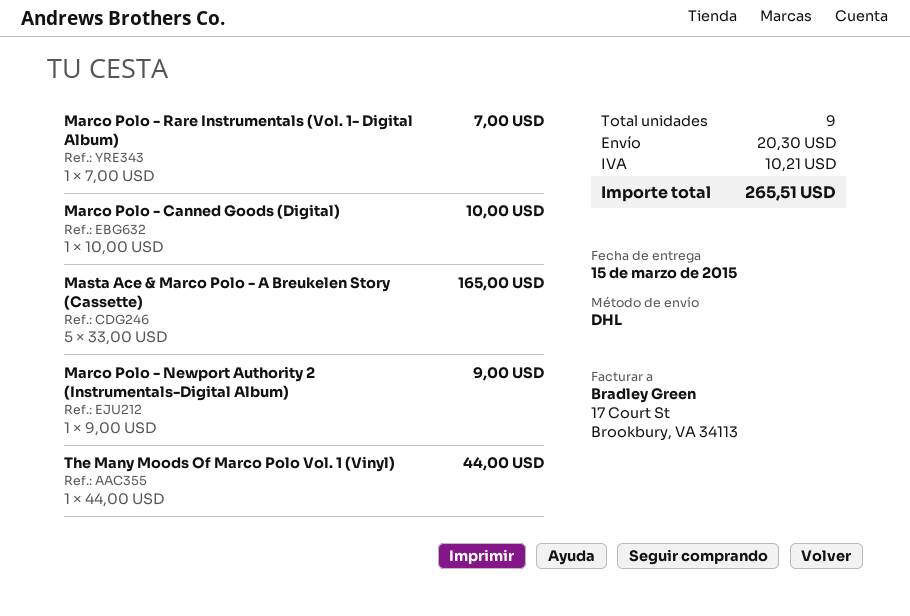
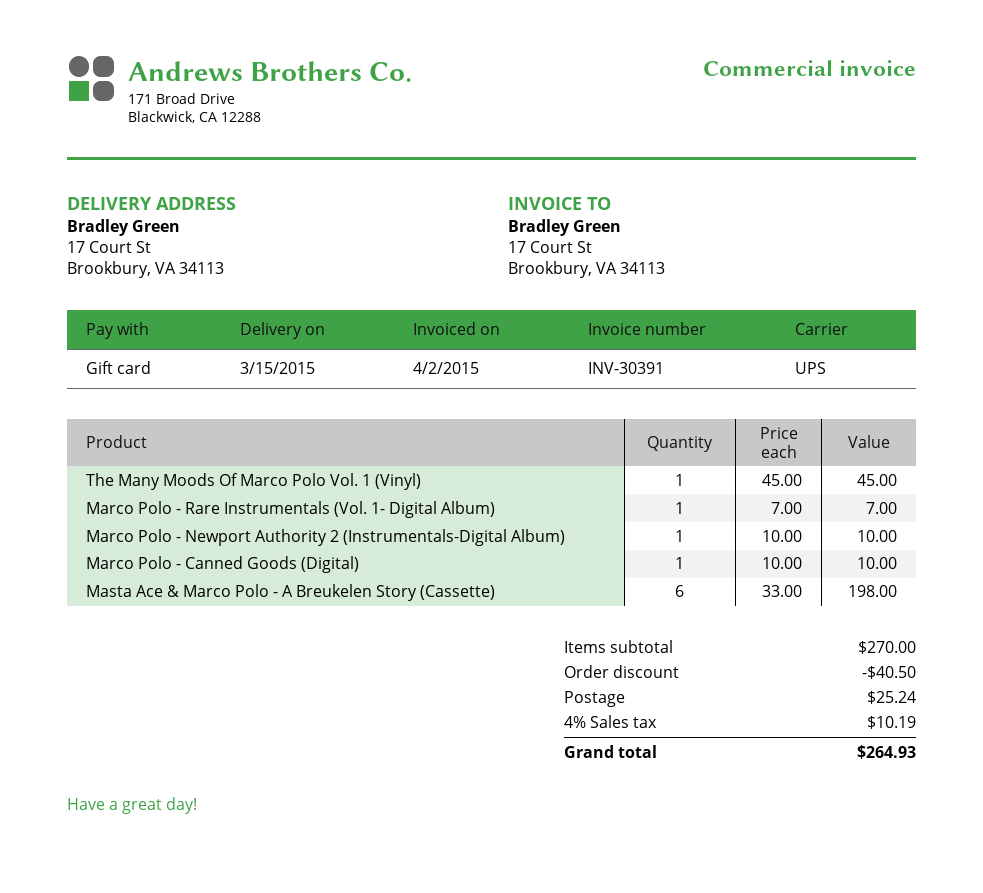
shipping method: DHL -> UPS
Masta Ace & Marco Polo - A Breukelen Story (Cassette): 5 x 33.00 = 165.00 -> 6 x 33.00 = 198.00
Marco Polo - Newport Authority 2 (Instrumentals-Digital Album): 1 x 9.00 = 9.00 -> 1 x 10.00 = 10.00
The Many Moods Of Marco Polo Vol. 1 (Vinyl): 1 x 44.00 = 44.00 -> 1 x 45.00 = 45.00
discount: none -> 40.50
shipping: 20.30 -> 25.24
tax: 10.21 -> 10.19
total: 265.51 -> 264.93

